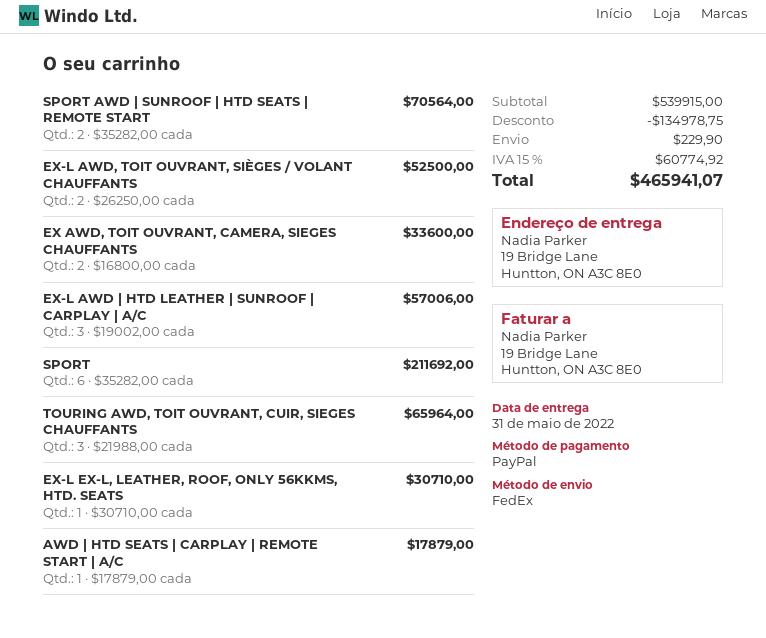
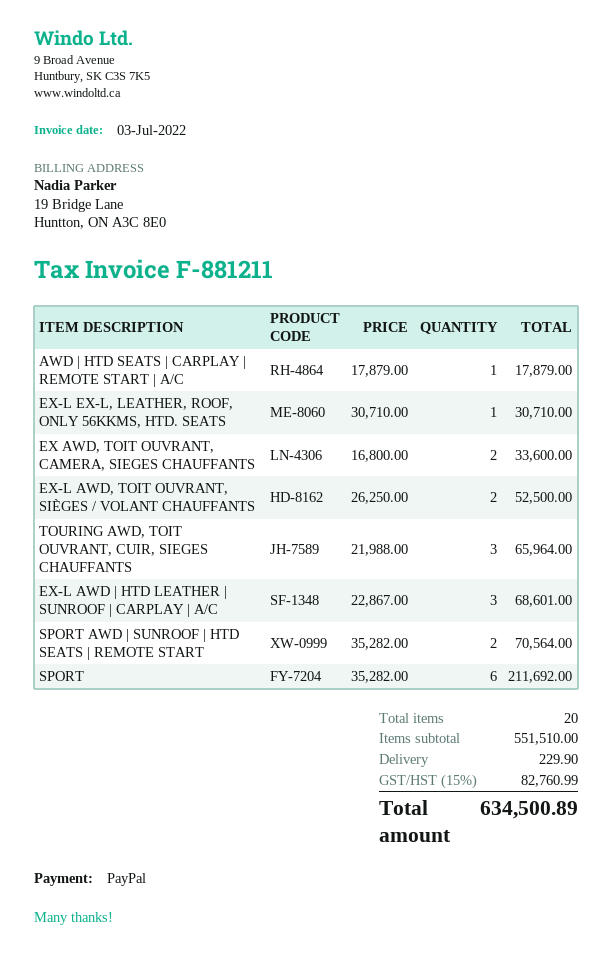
EX-L AWD | HTD LEATHER | SUNROOF | CARPLAY | A/C: 3 x 19002.00 = 57006.00 -> 3 x 22867.00 = 68601.00
subtotal: 539915.00 -> 551510.00
discount: 134978.75 -> none
tax: 15% = 60774.92 -> 15% = 82760.99
total: 465941.07 -> 634500.89

